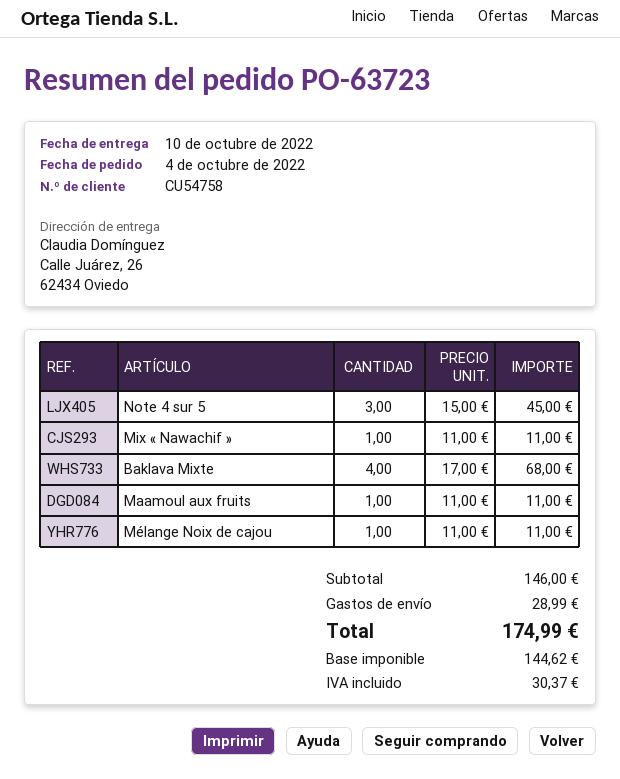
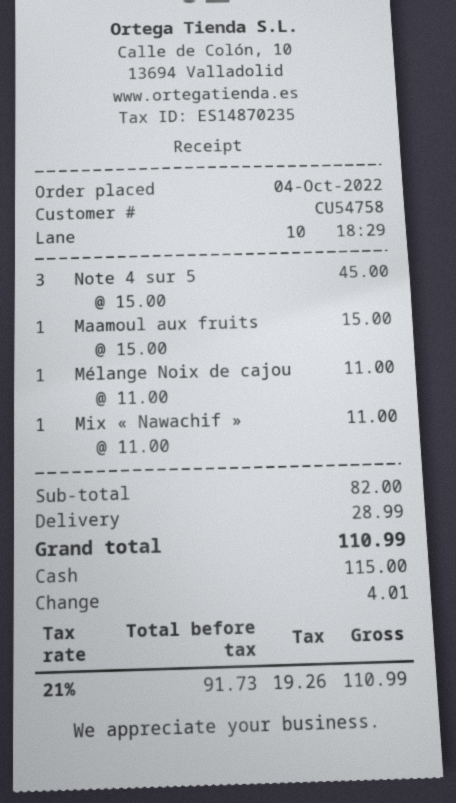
Baklava Mixte: 4 x 17.00 = 68.00 -> none
Maamoul aux fruits: 1 x 11.00 = 11.00 -> 1 x 15.00 = 15.00
subtotal: 146.00 -> 82.00
net: 144.62 -> 91.73
tax: 30.37 -> 19.26
total: 174.99 -> 110.99

